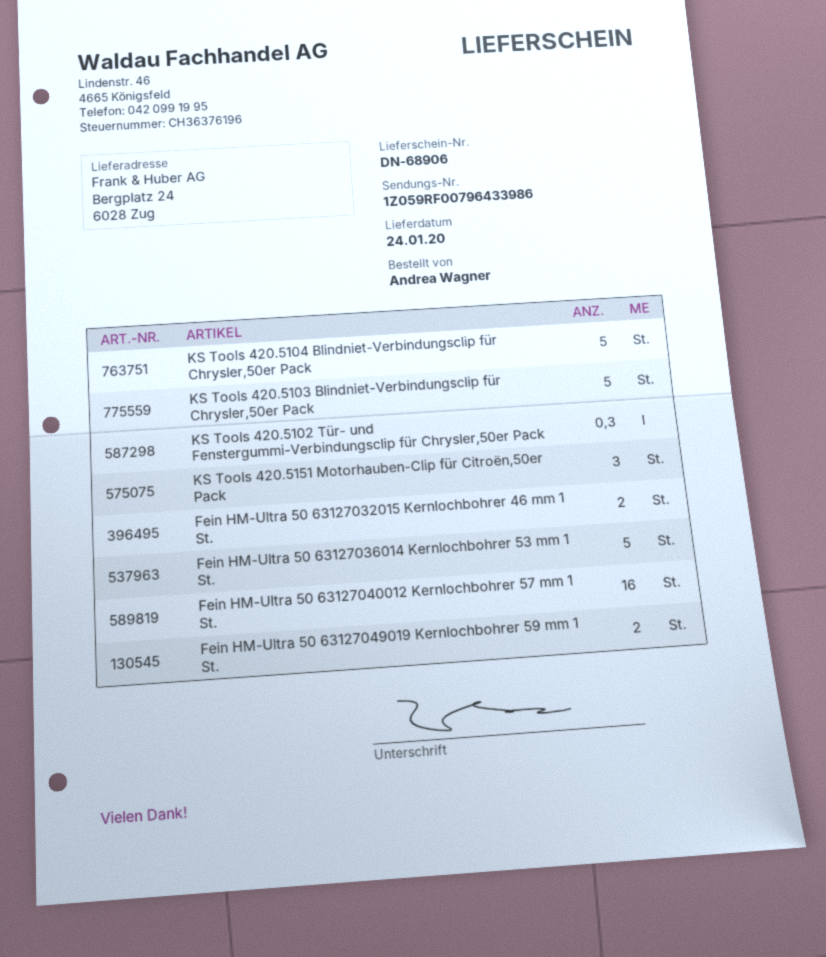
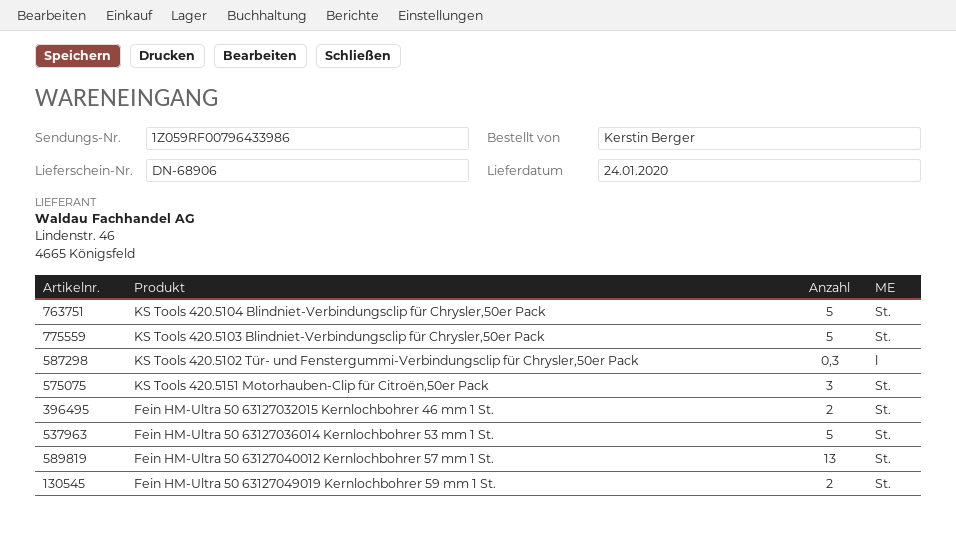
ordered by: Andrea Wagner -> Kerstin Berger
Fein HM-Ultra 50 63127040012 Kernlochbohrer 57 mm 1 St.: 16 -> 13

